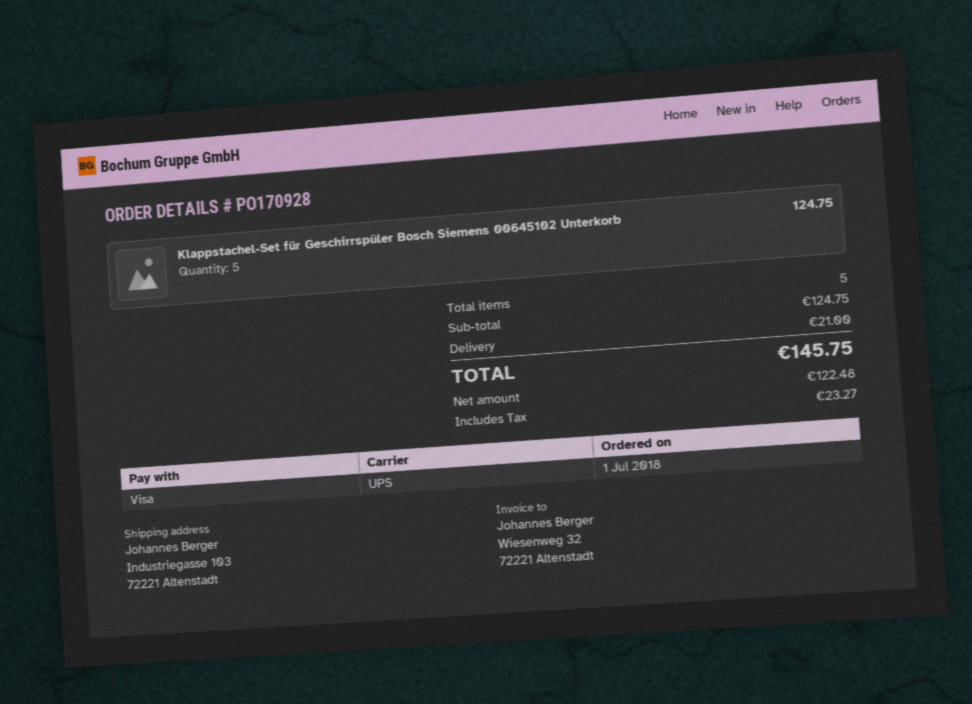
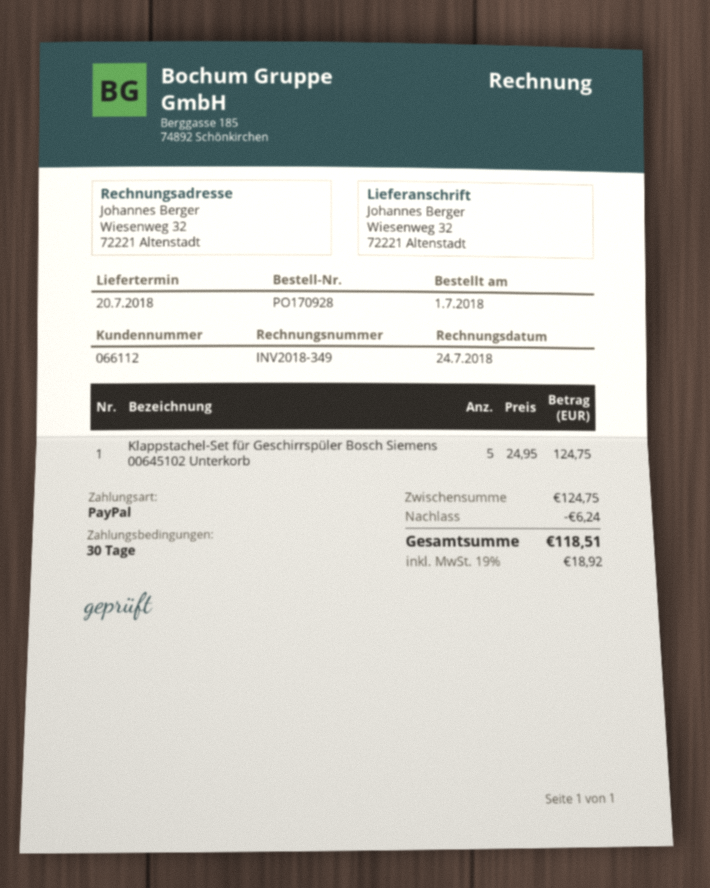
payment method: Visa -> PayPal
ship to: Industriegasse 103, 72221 Altenstadt -> Wiesenweg 32, 72221 Altenstadt
discount: none -> 6.24
shipping: 21.00 -> none
tax: 23.27 -> 18.92
total: 145.75 -> 118.51

